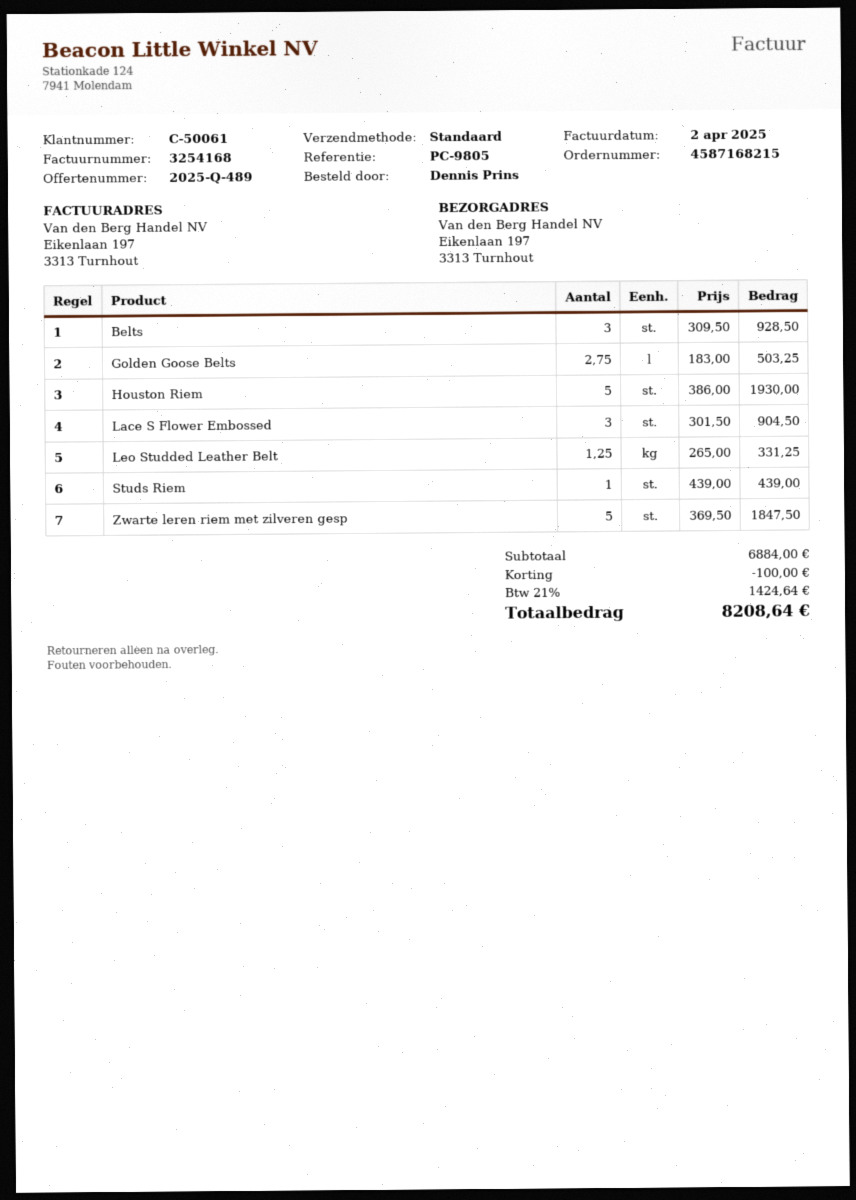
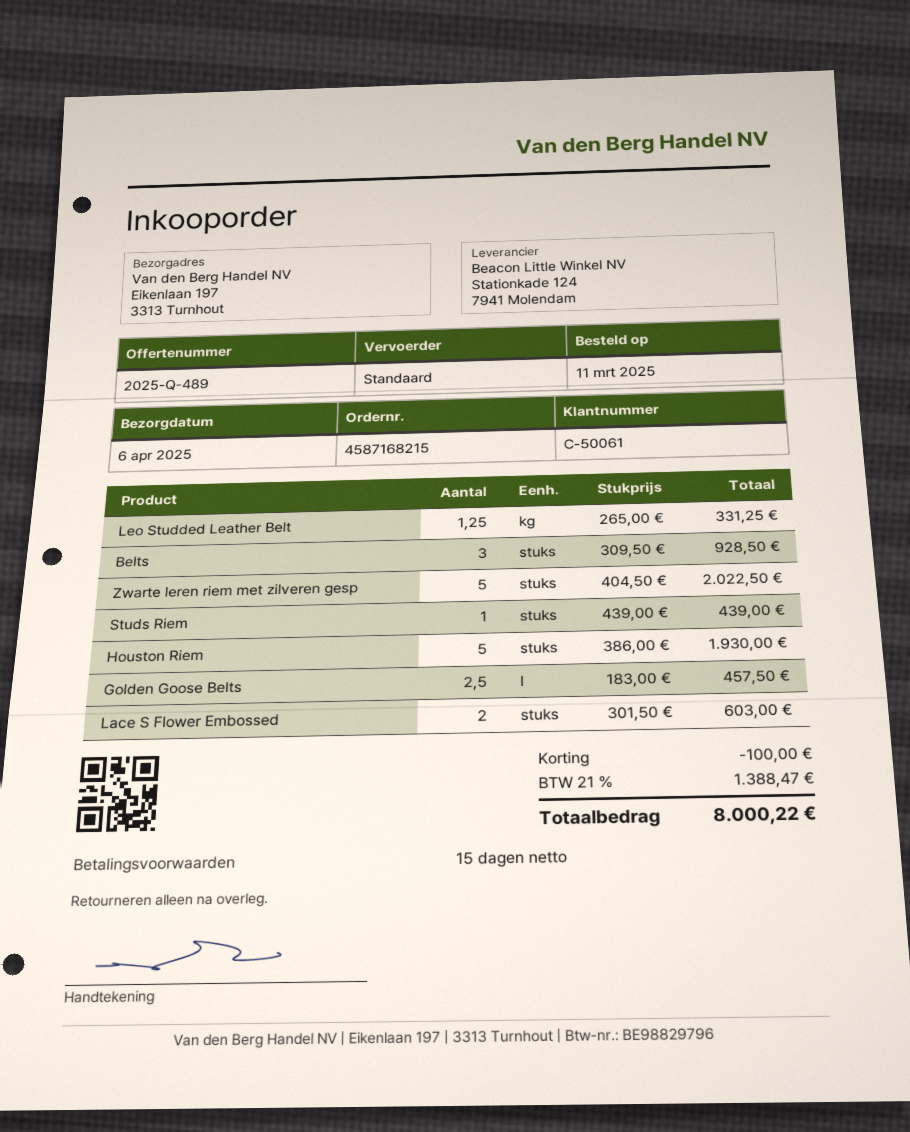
Golden Goose Belts: 2.75 x 183.00 = 503.25 -> 2.5 x 183.00 = 457.50
Lace S Flower Embossed: 3 x 301.50 = 904.50 -> 2 x 301.50 = 603.00
Zwarte leren riem met zilveren gesp: 5 x 369.50 = 1847.50 -> 5 x 404.50 = 2022.50
tax: 21% = 1424.64 -> 21% = 1388.47
total: 8208.64 -> 8000.22

